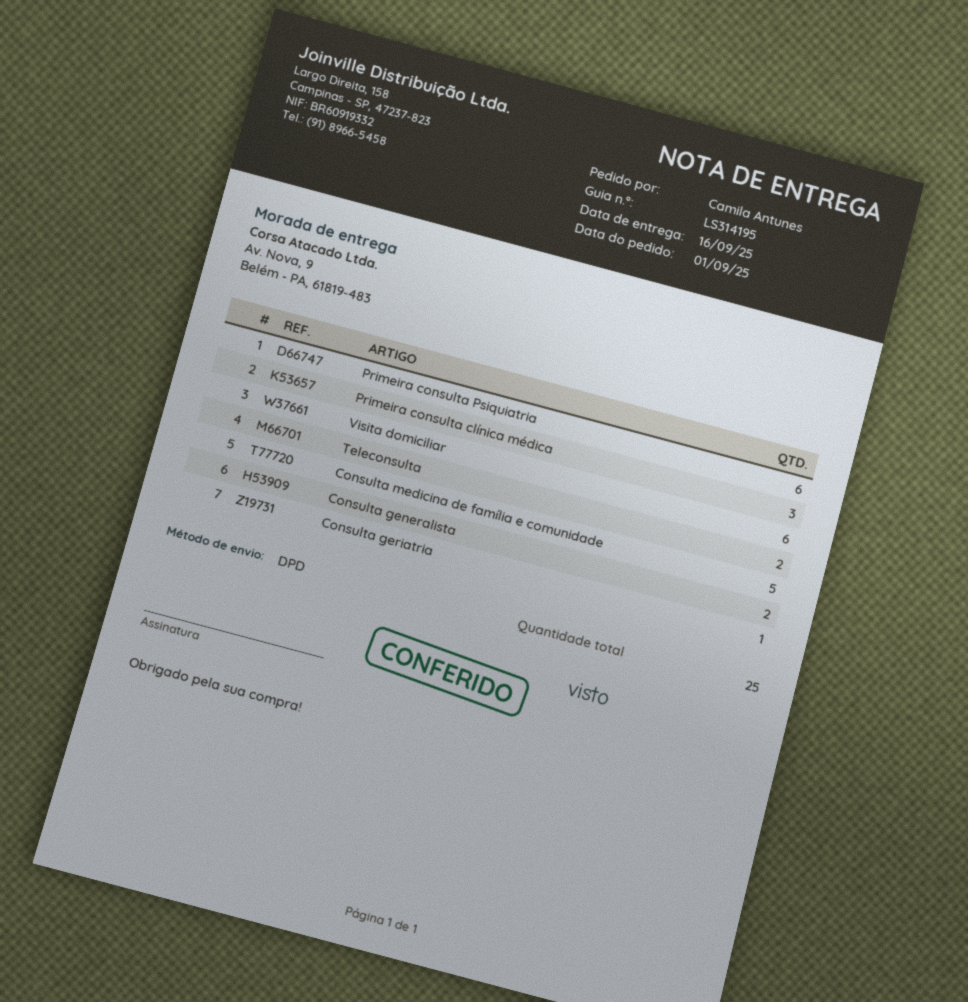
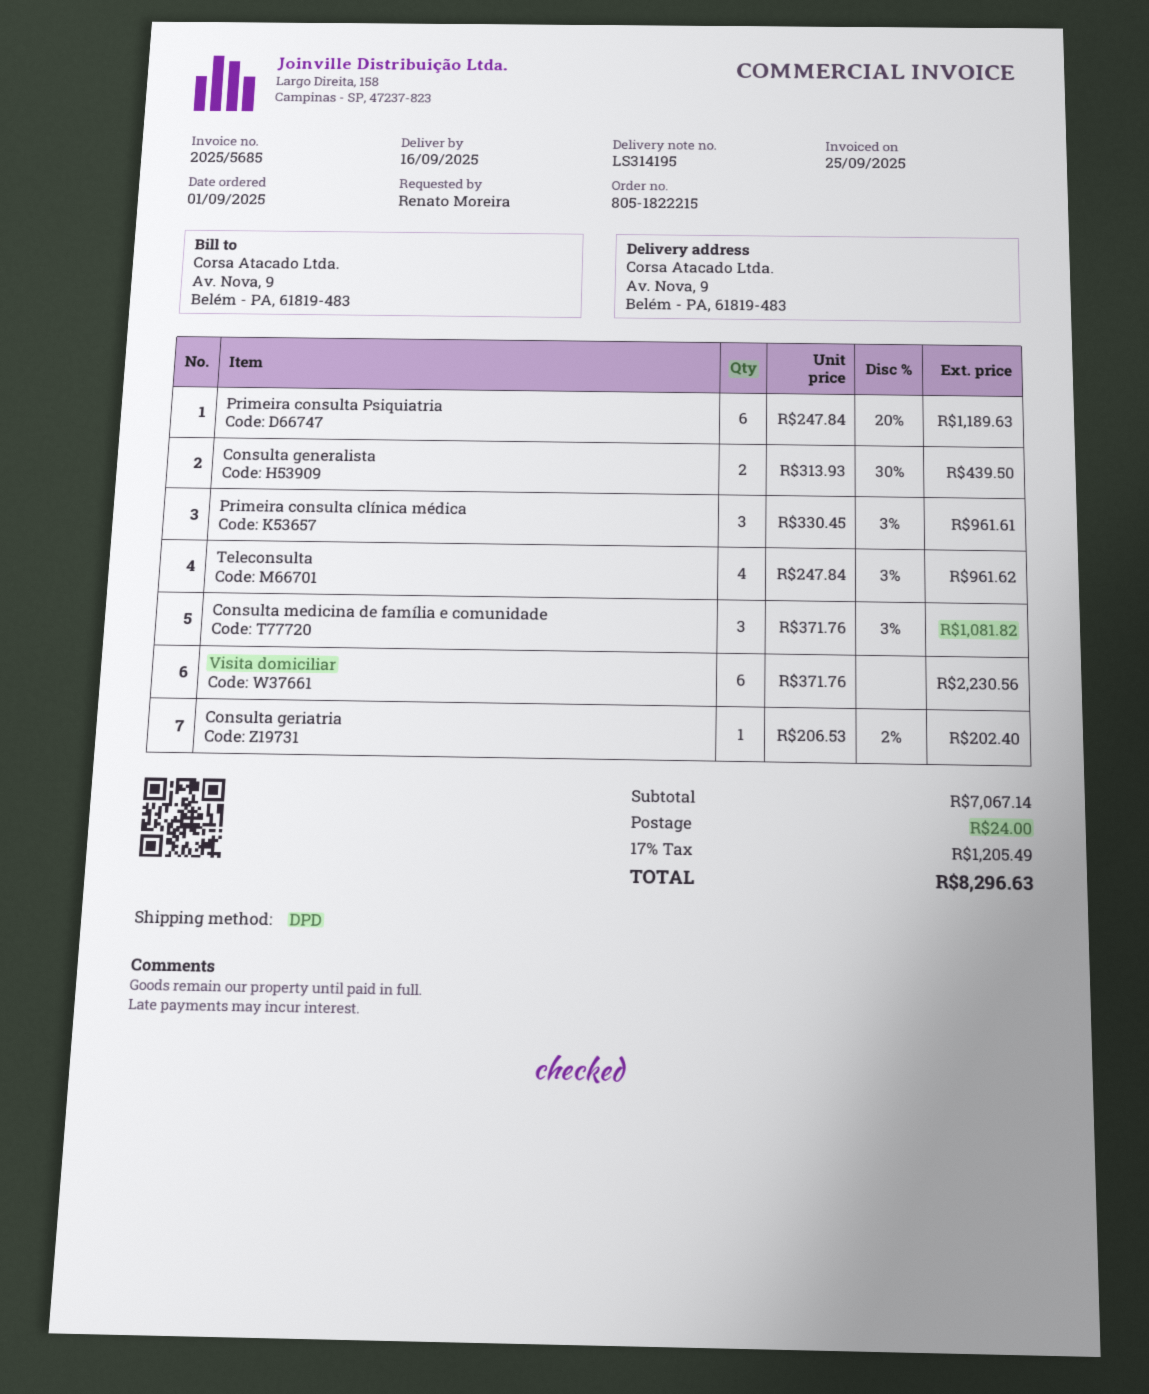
ordered by: Camila Antunes -> Renato Moreira
Teleconsulta: 2 -> 4
Consulta medicina de família e comunidade: 5 -> 3

